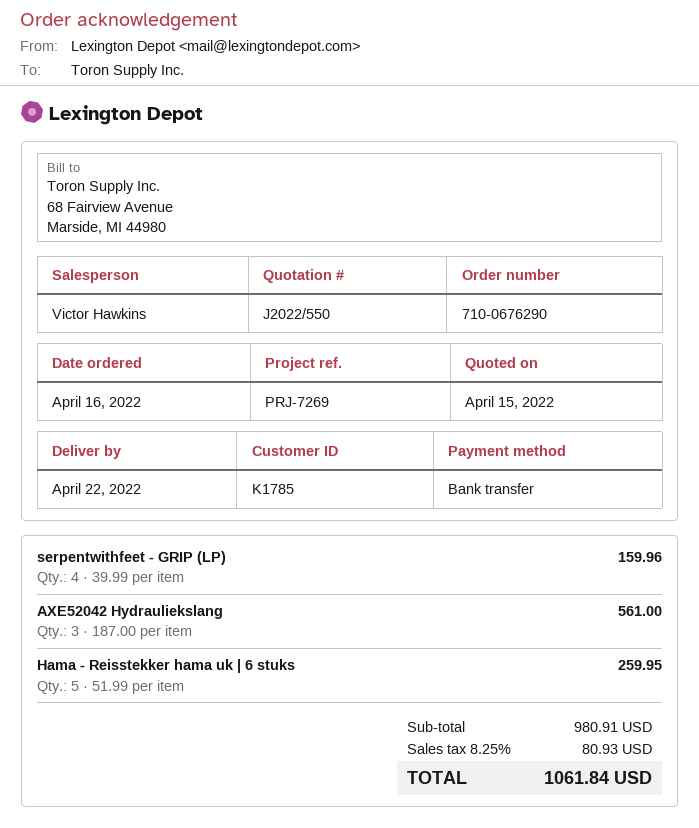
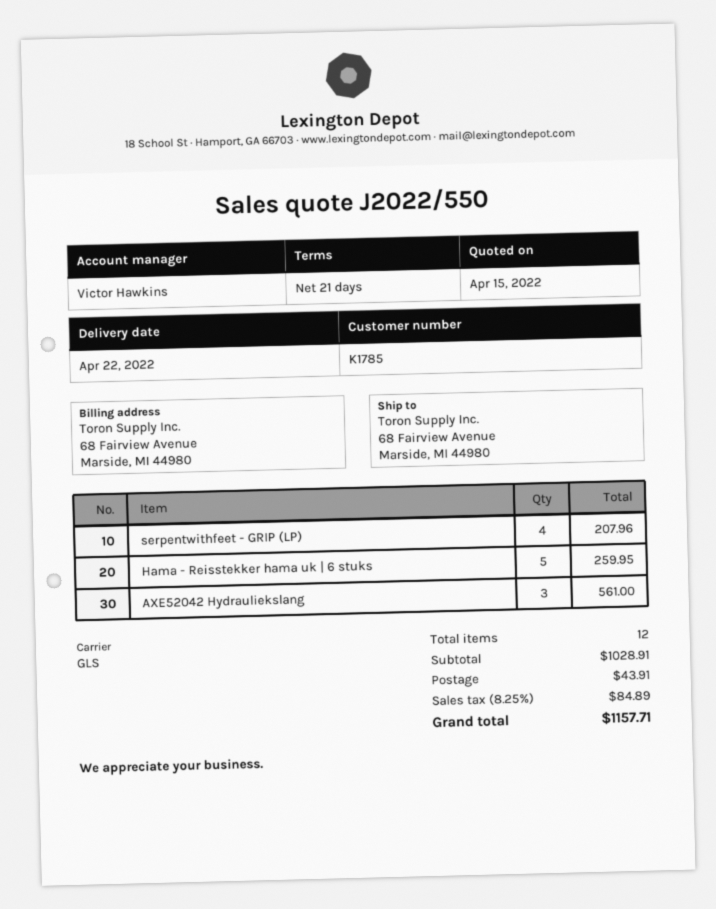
serpentwithfeet - GRIP (LP): 4 for 159.96 -> 4 for 207.96
subtotal: 980.91 -> 1028.91
shipping: none -> 43.91
tax: 8.25% = 80.93 -> 8.25% = 84.89
total: 1061.84 -> 1157.71

